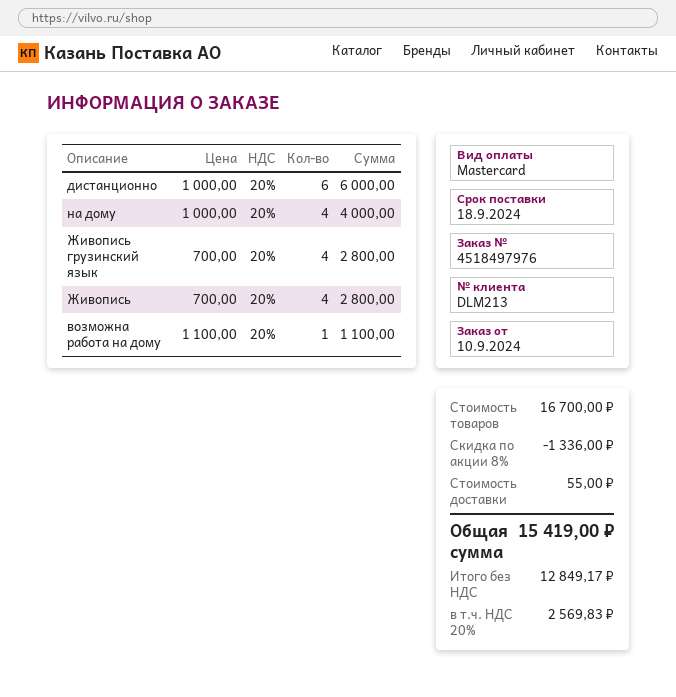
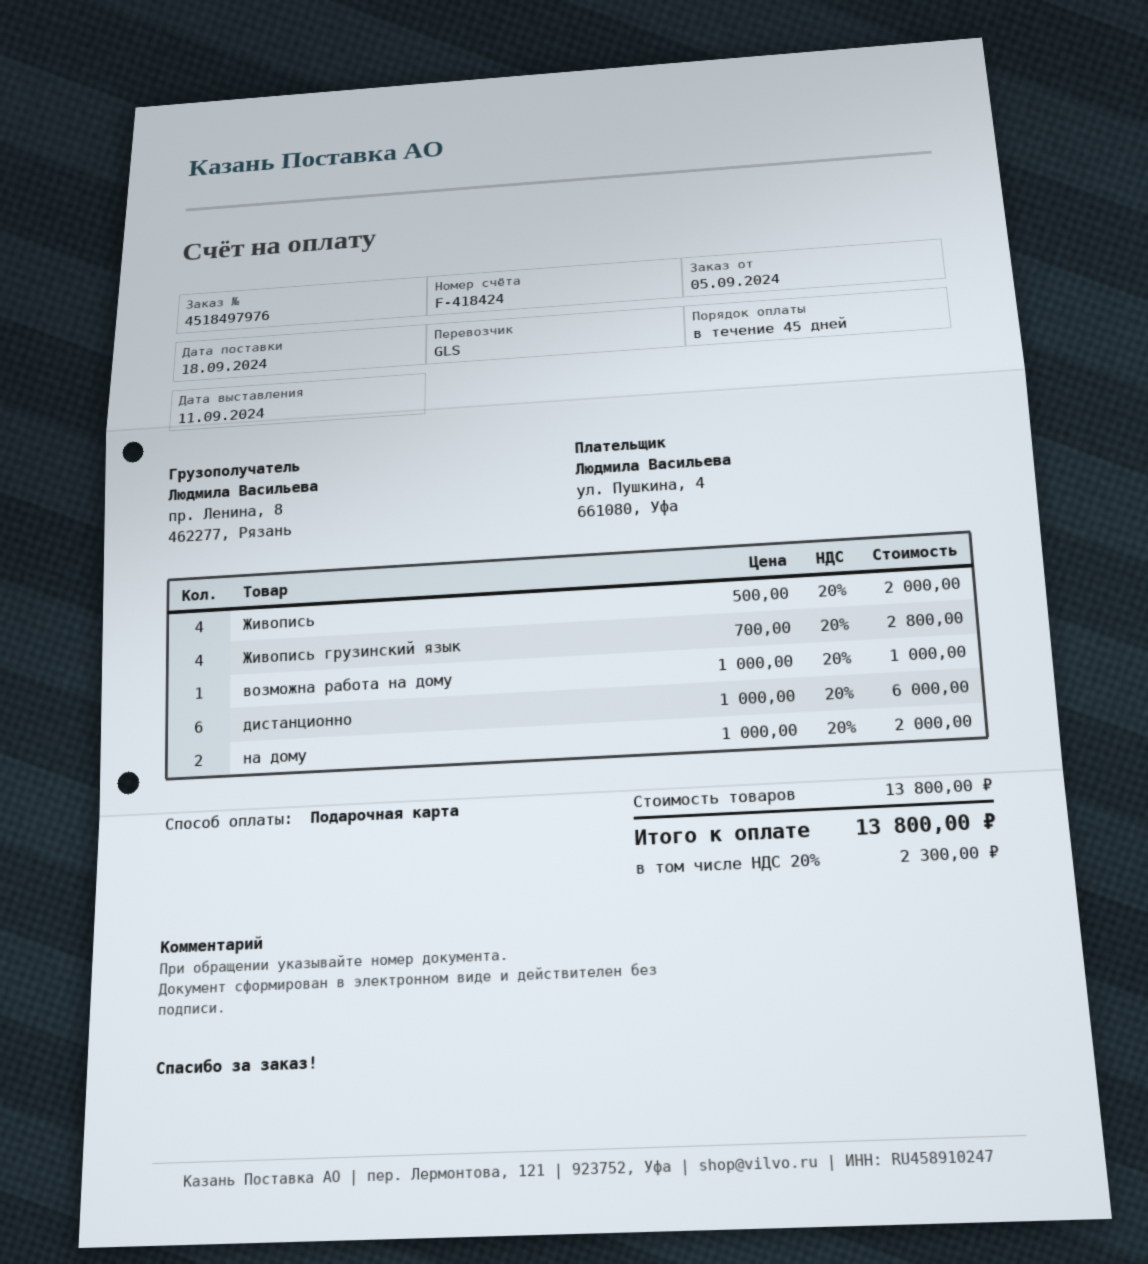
order date: 2024-09-10 -> 2024-09-05
payment method: Mastercard -> gift card
на дому: 4 x 1000.00 = 4000.00 -> 2 x 1000.00 = 2000.00
Живопись: 4 x 700.00 = 2800.00 -> 4 x 500.00 = 2000.00
возможна работа на дому: 1 x 1100.00 = 1100.00 -> 1 x 1000.00 = 1000.00
subtotal: 16700.00 -> 13800.00
discount: 8% = 1336.00 -> none
shipping: 55.00 -> none
tax: 20% = 2569.83 -> 20% = 2300.00
total: 15419.00 -> 13800.00

